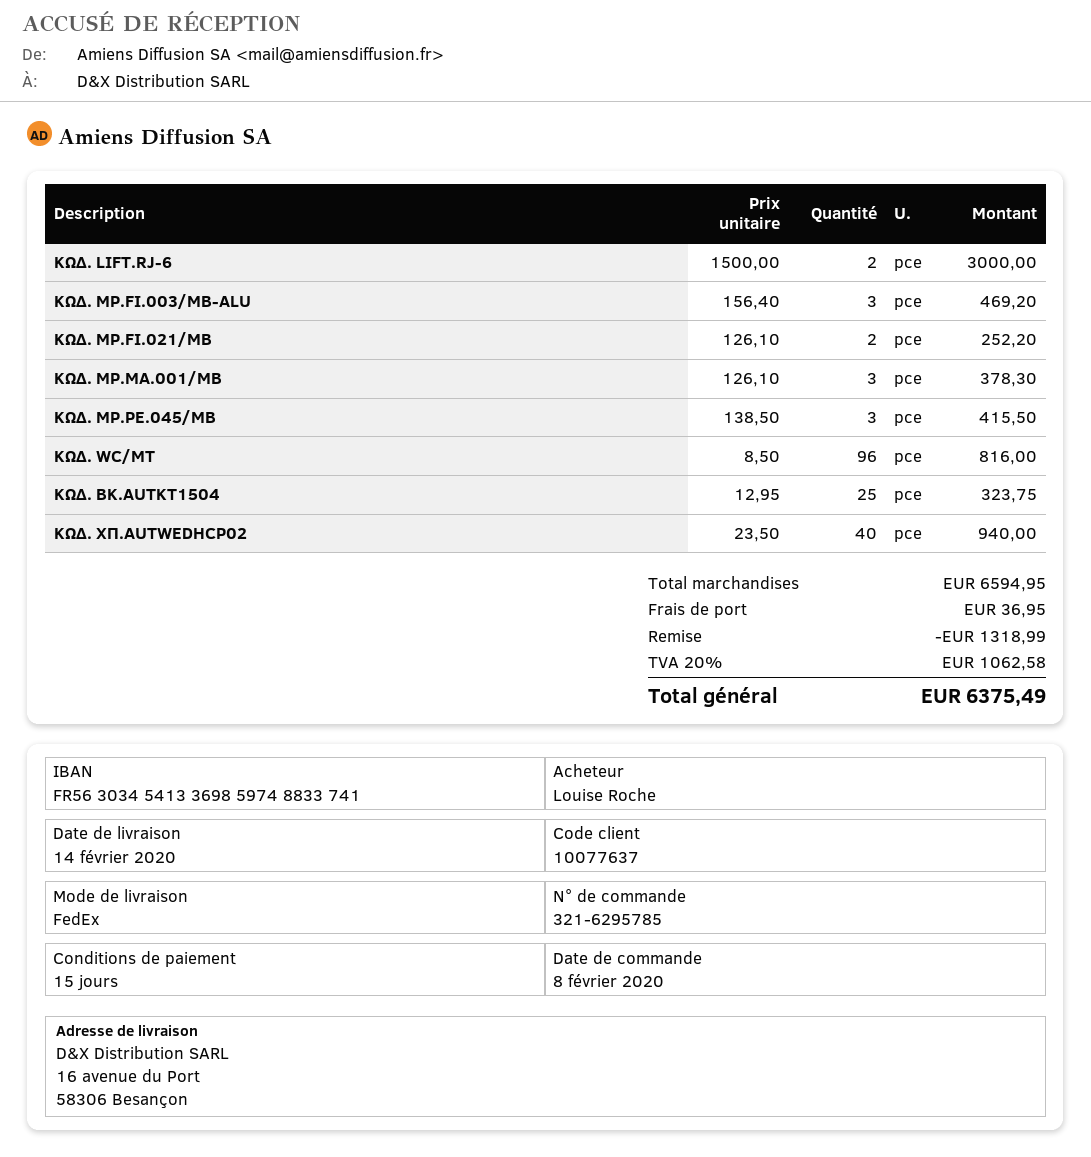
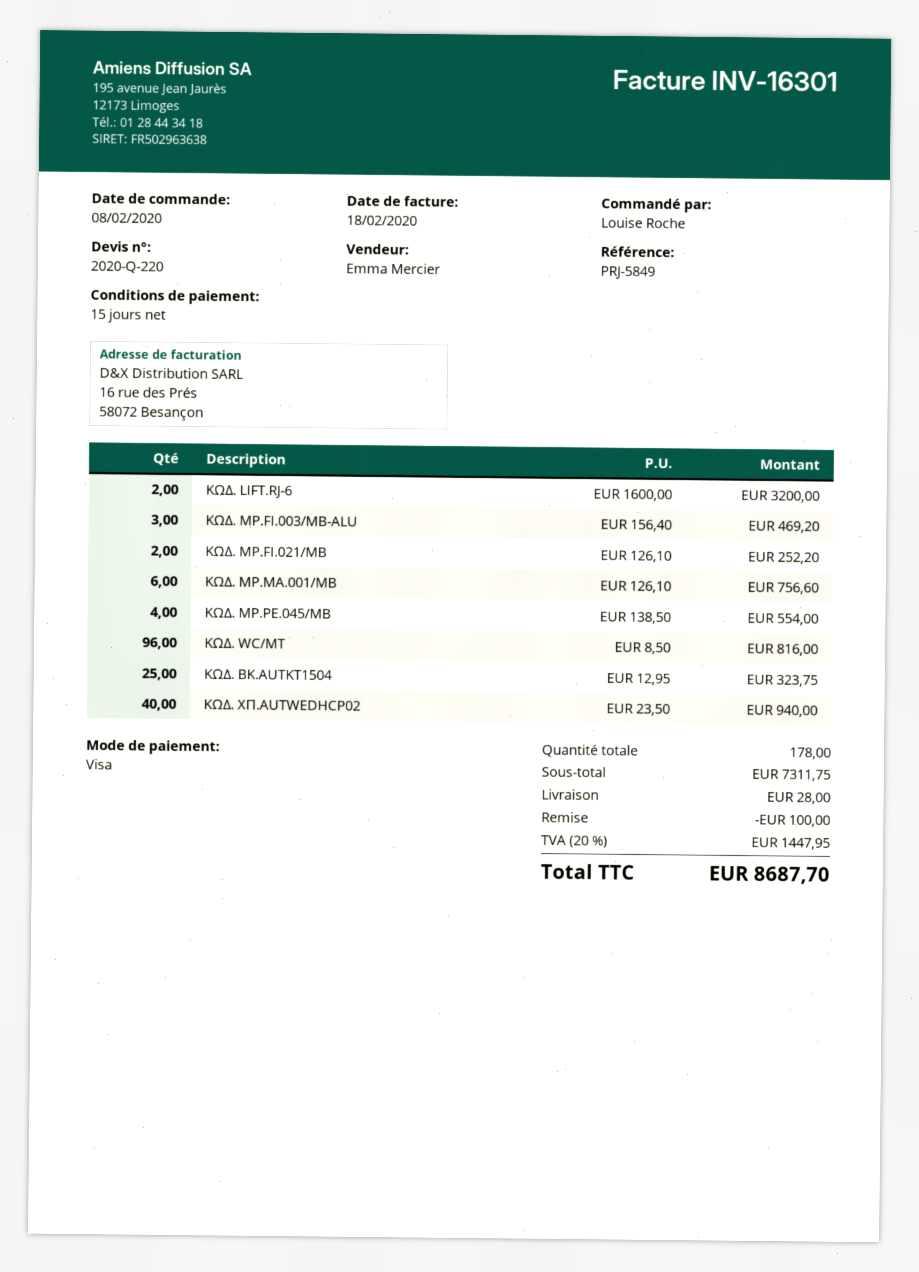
ΚΩΔ. LIFT.RJ-6: 2 x 1500.00 = 3000.00 -> 2 x 1600.00 = 3200.00
ΚΩΔ. MP.MA.001/MB: 3 x 126.10 = 378.30 -> 6 x 126.10 = 756.60
ΚΩΔ. MP.PE.045/MB: 3 x 138.50 = 415.50 -> 4 x 138.50 = 554.00
subtotal: 6594.95 -> 7311.75
discount: 1318.99 -> 100.00
shipping: 36.95 -> 28.00
tax: 20% = 1062.58 -> 20% = 1447.95
total: 6375.49 -> 8687.70

